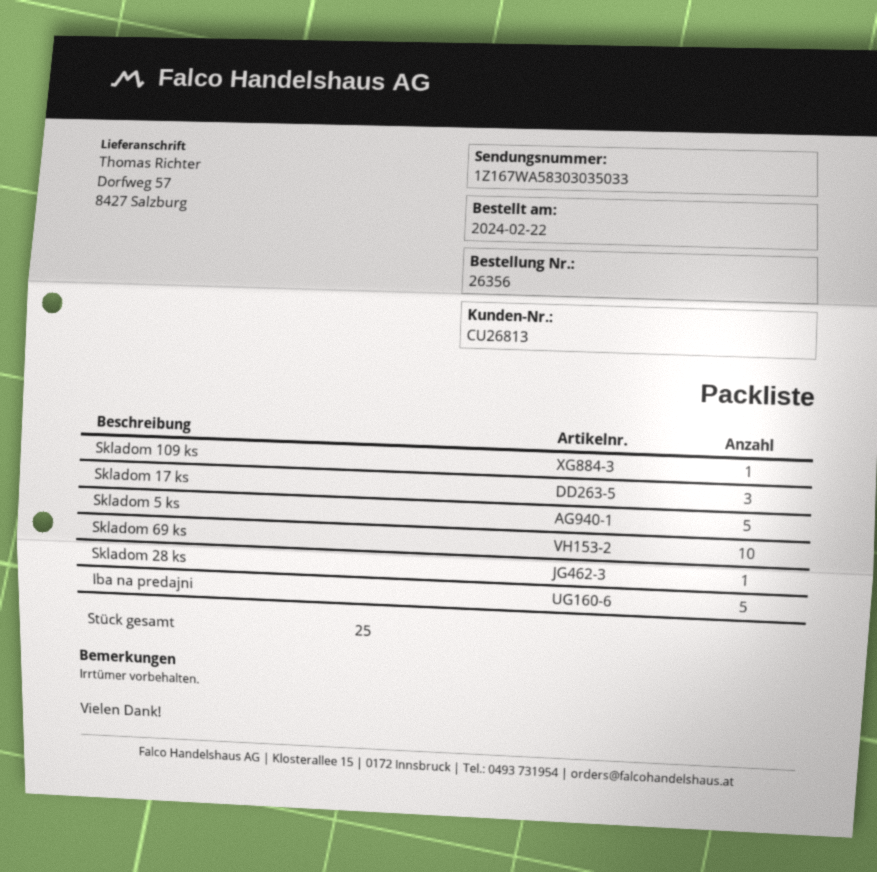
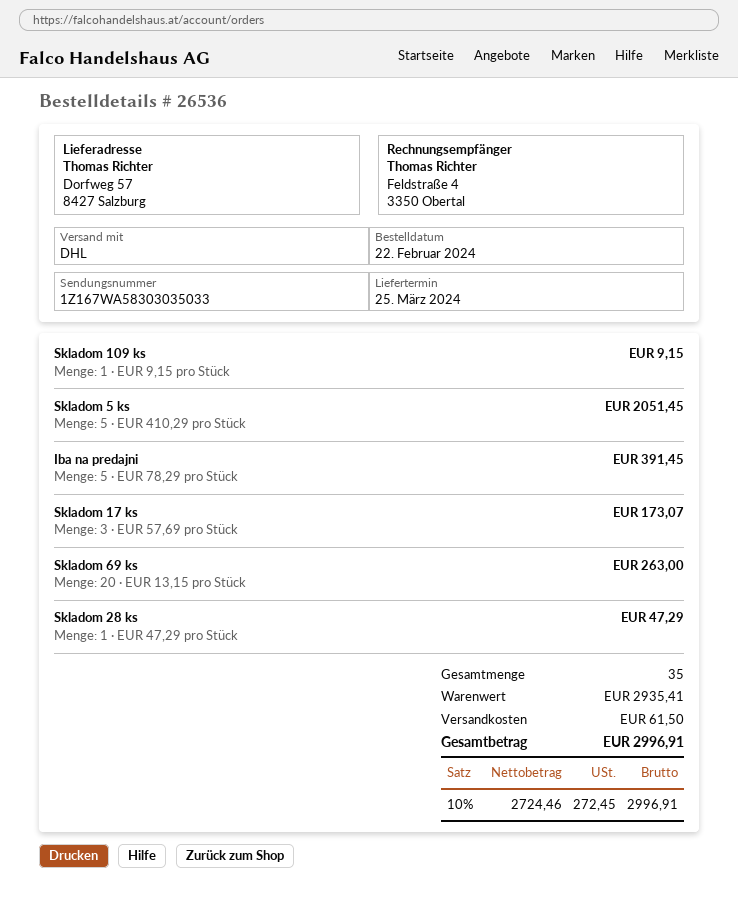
order number: 26356 -> 26536
Skladom 69 ks: 10 -> 20
total quantity: 25 -> 35

